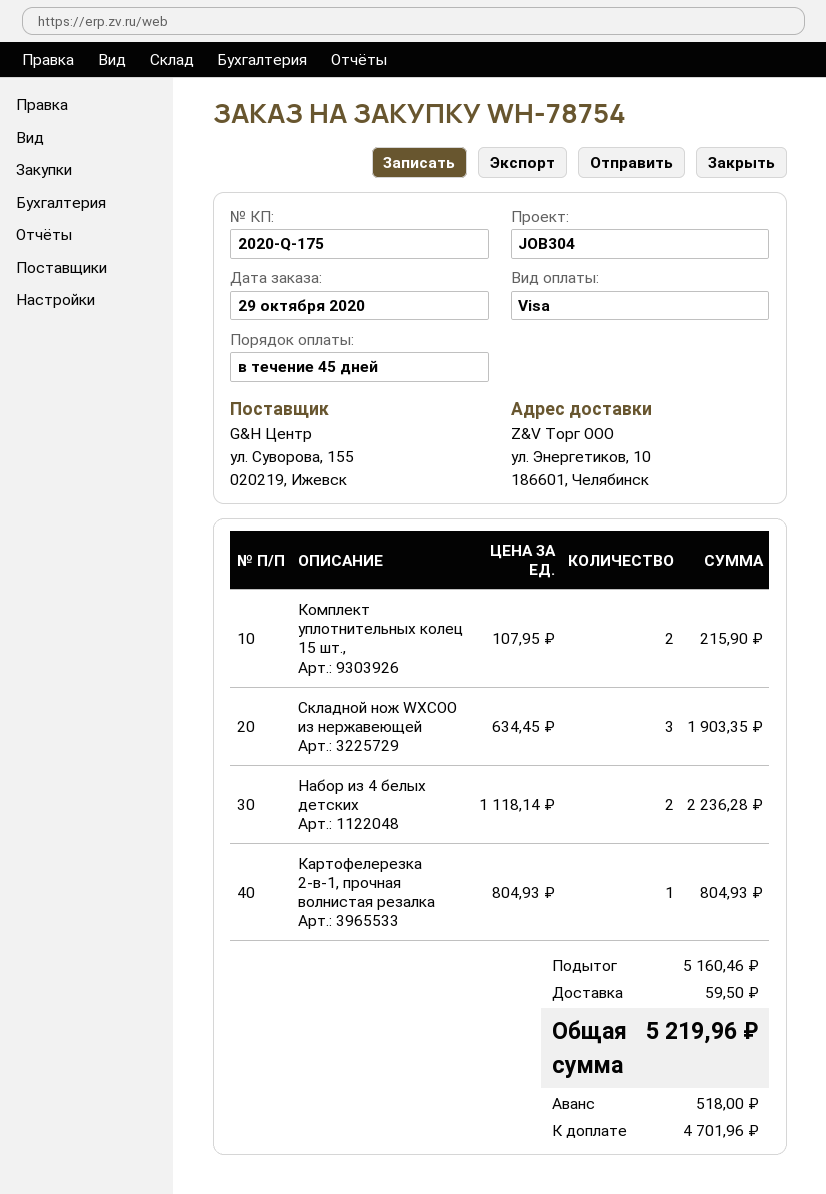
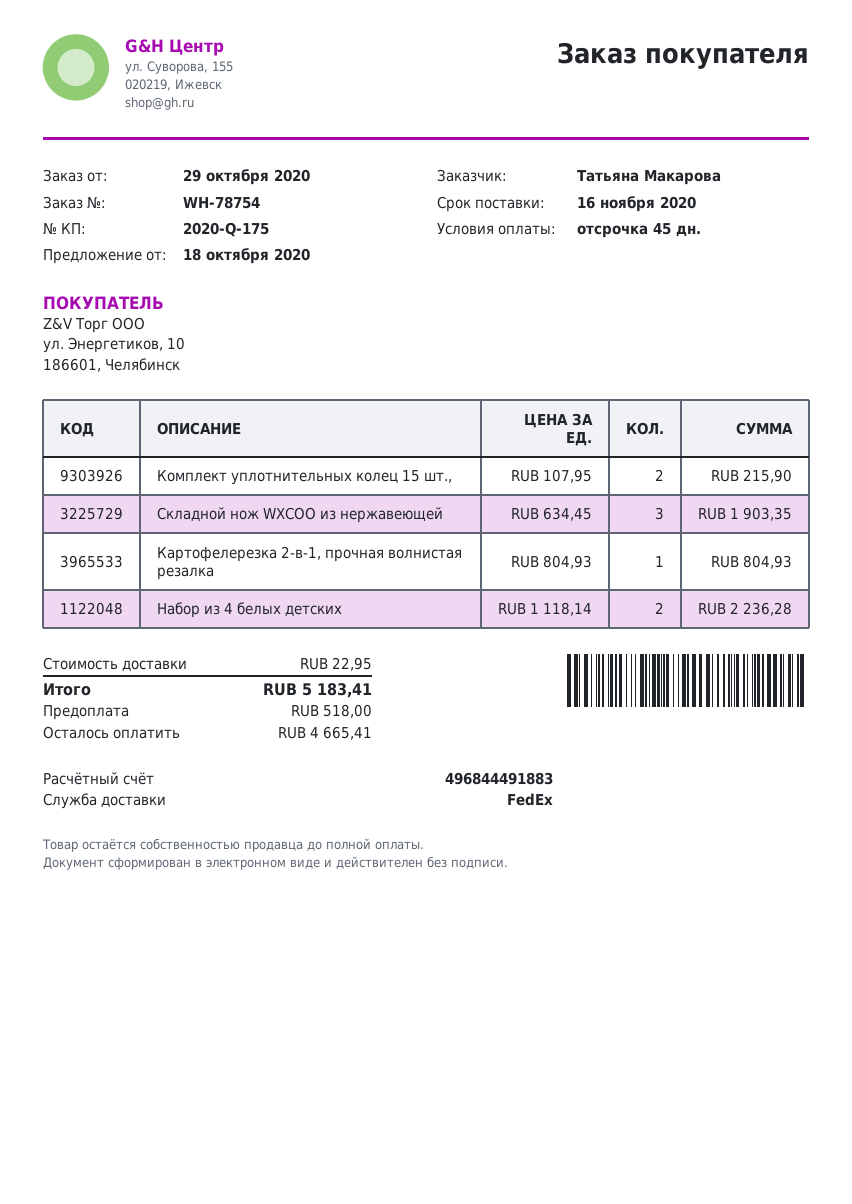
shipping: 59.50 -> 22.95
total: 5219.96 -> 5183.41
balance: 4701.96 -> 4665.41

